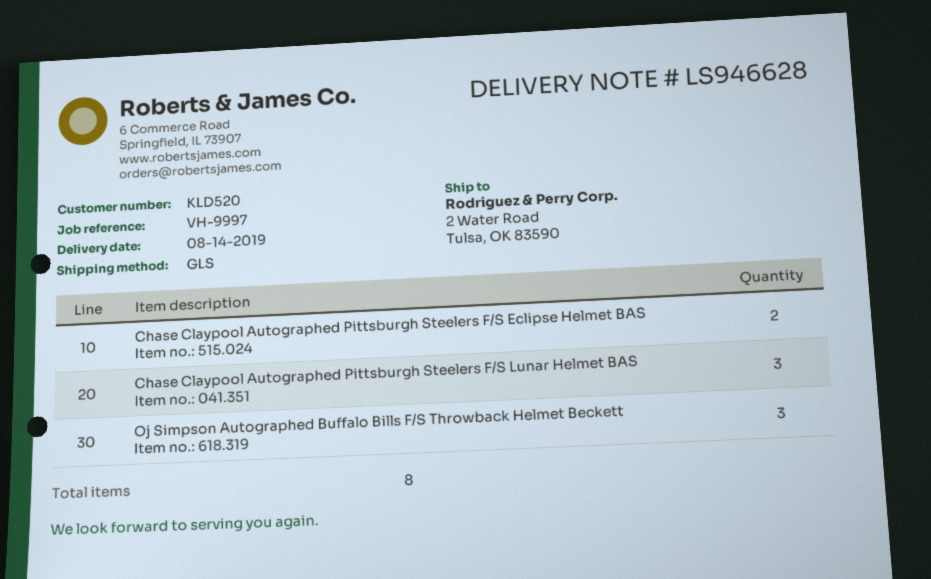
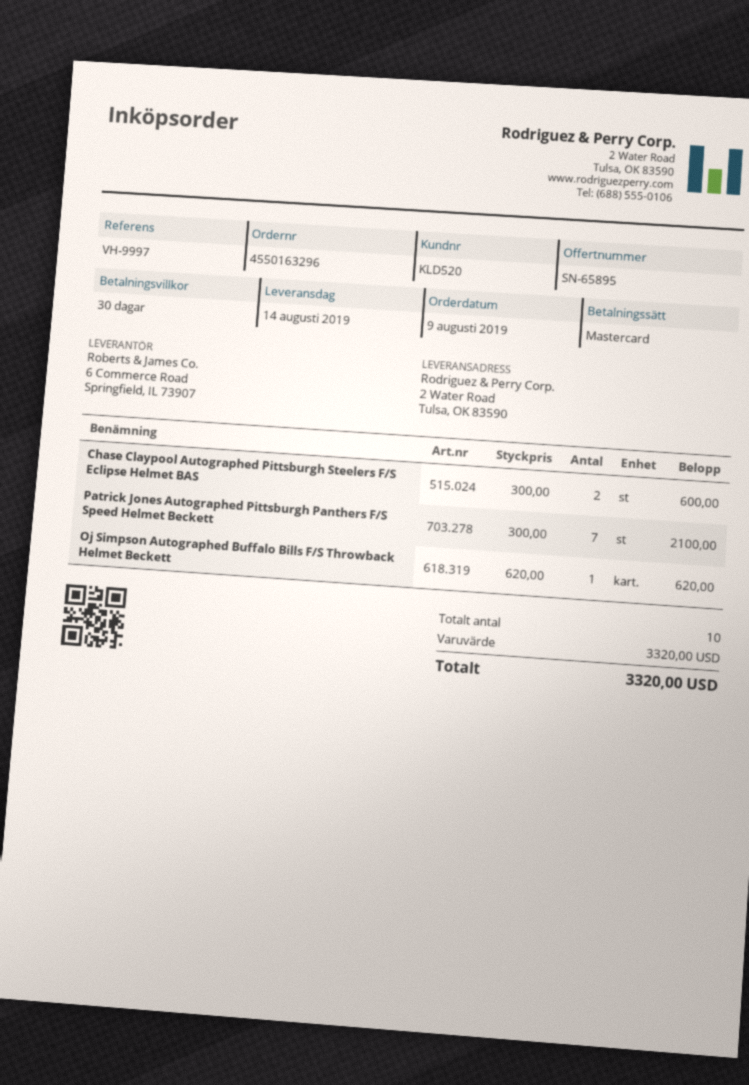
Chase Claypool Autographed Pittsburgh Steelers F/S Lunar Helmet BAS: 3 -> none
Oj Simpson Autographed Buffalo Bills F/S Throwback Helmet Beckett: 3 -> 1
Patrick Jones Autographed Pittsburgh Panthers F/S Speed Helmet Beckett: none -> 7
total quantity: 8 -> 10

